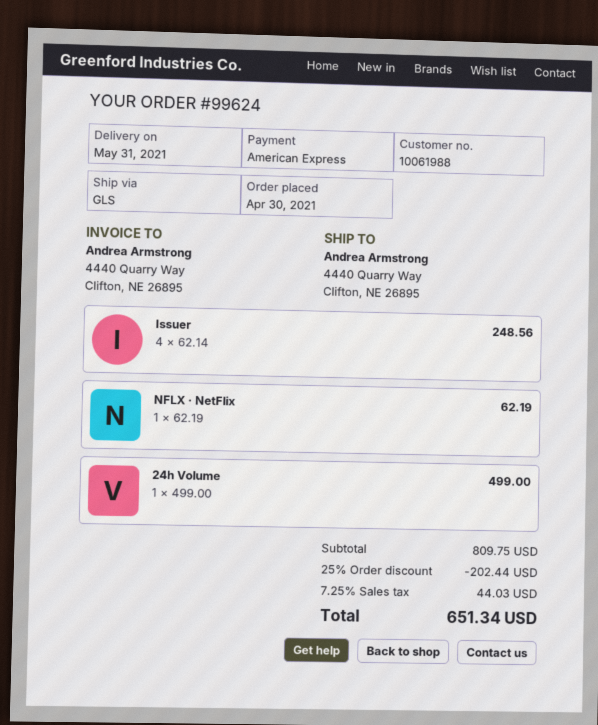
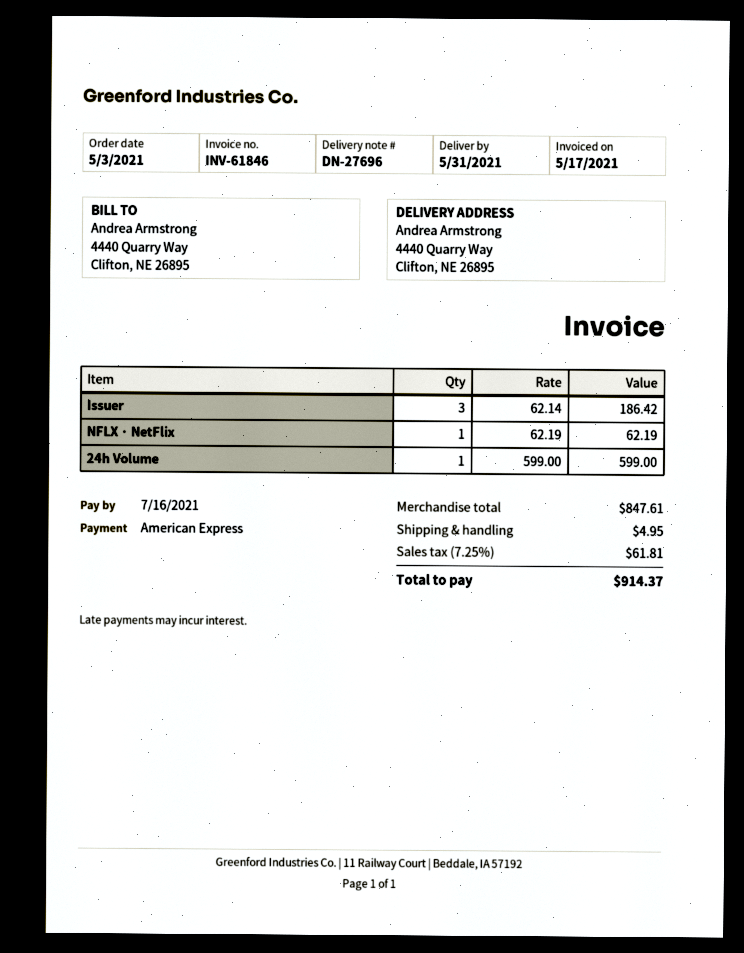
order date: 2021-04-30 -> 2021-05-03
Issuer: 4 x 62.14 = 248.56 -> 3 x 62.14 = 186.42
24h Volume: 1 x 499.00 = 499.00 -> 1 x 599.00 = 599.00
subtotal: 809.75 -> 847.61
discount: 25% = 202.44 -> none
shipping: none -> 4.95
tax: 7.25% = 44.03 -> 7.25% = 61.81
total: 651.34 -> 914.37

